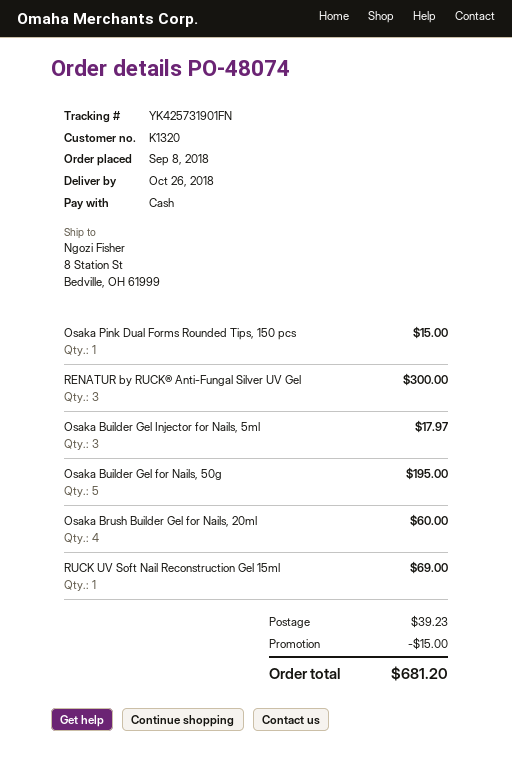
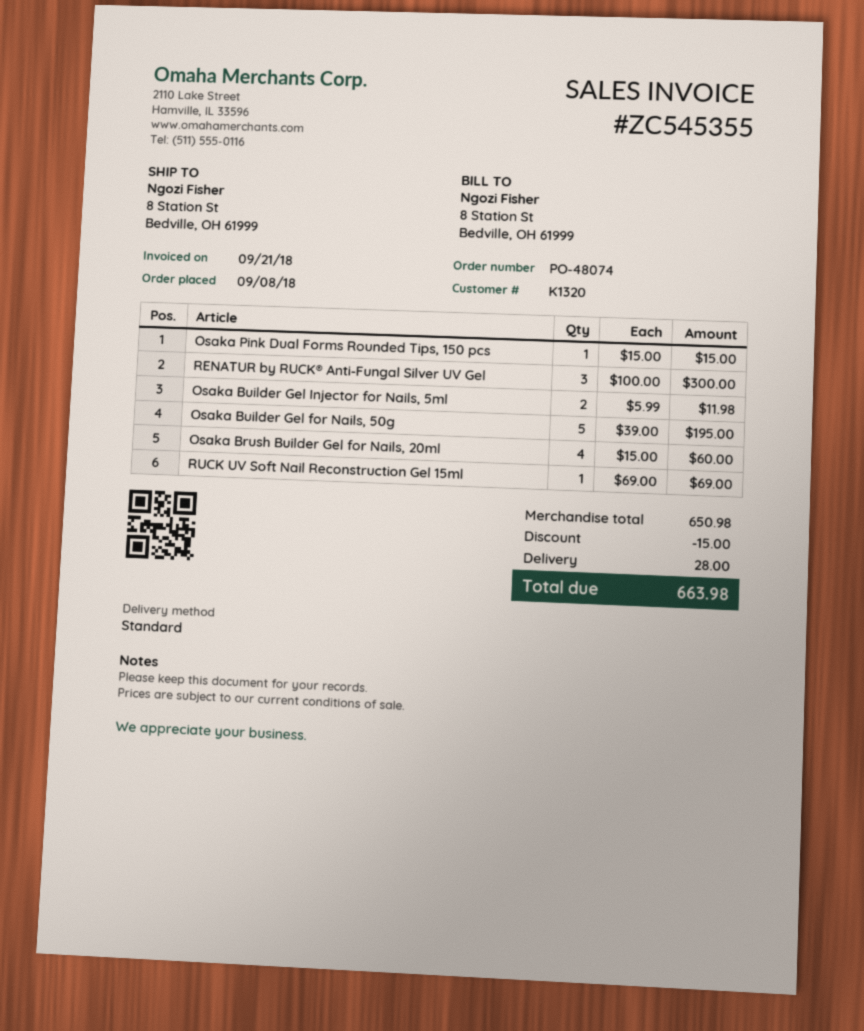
Osaka Builder Gel Injector for Nails, 5ml: 3 for 17.97 -> 2 for 11.98
shipping: 39.23 -> 28.00
total: 681.20 -> 663.98

